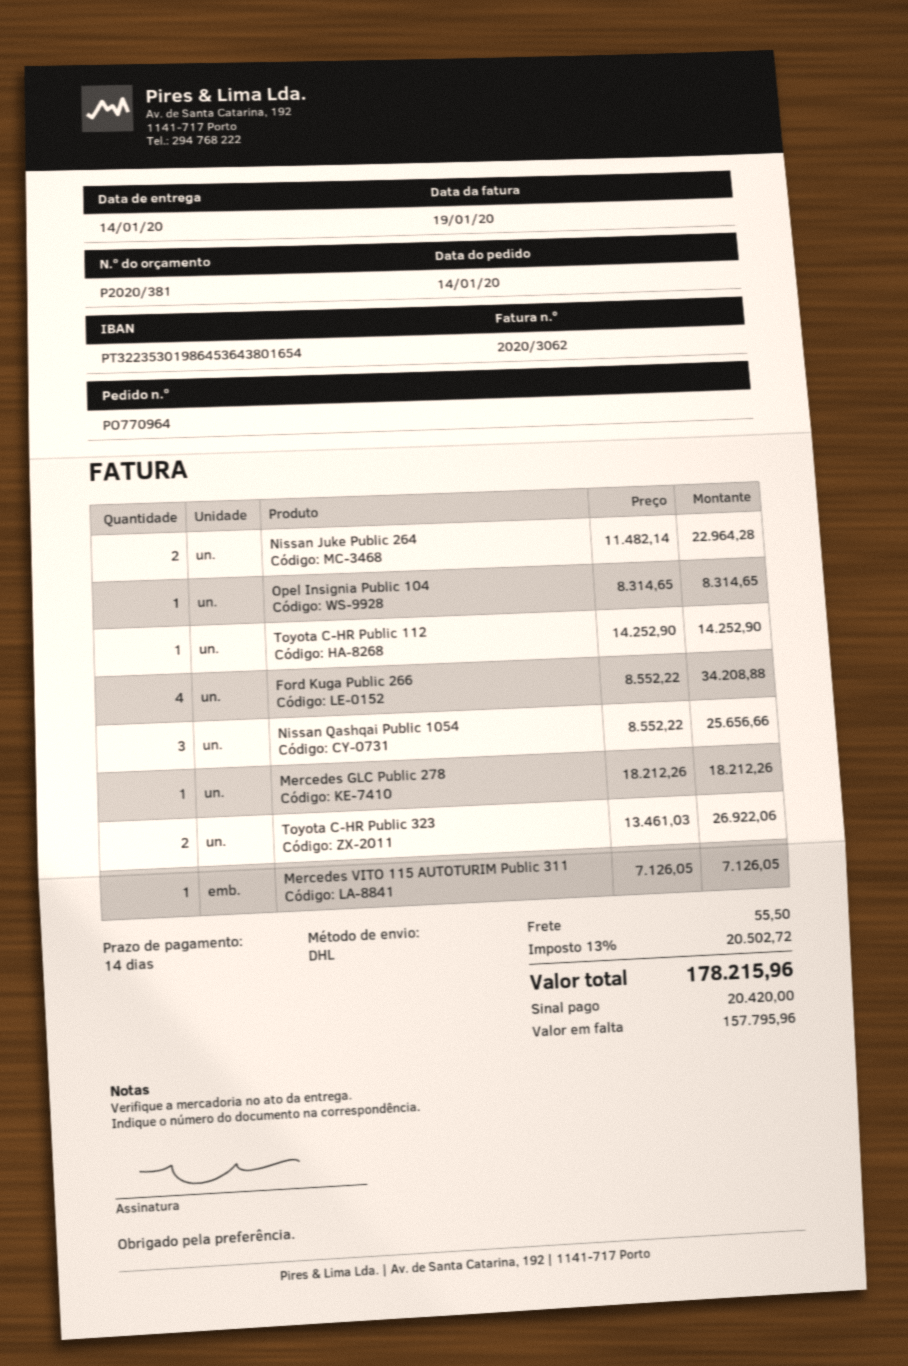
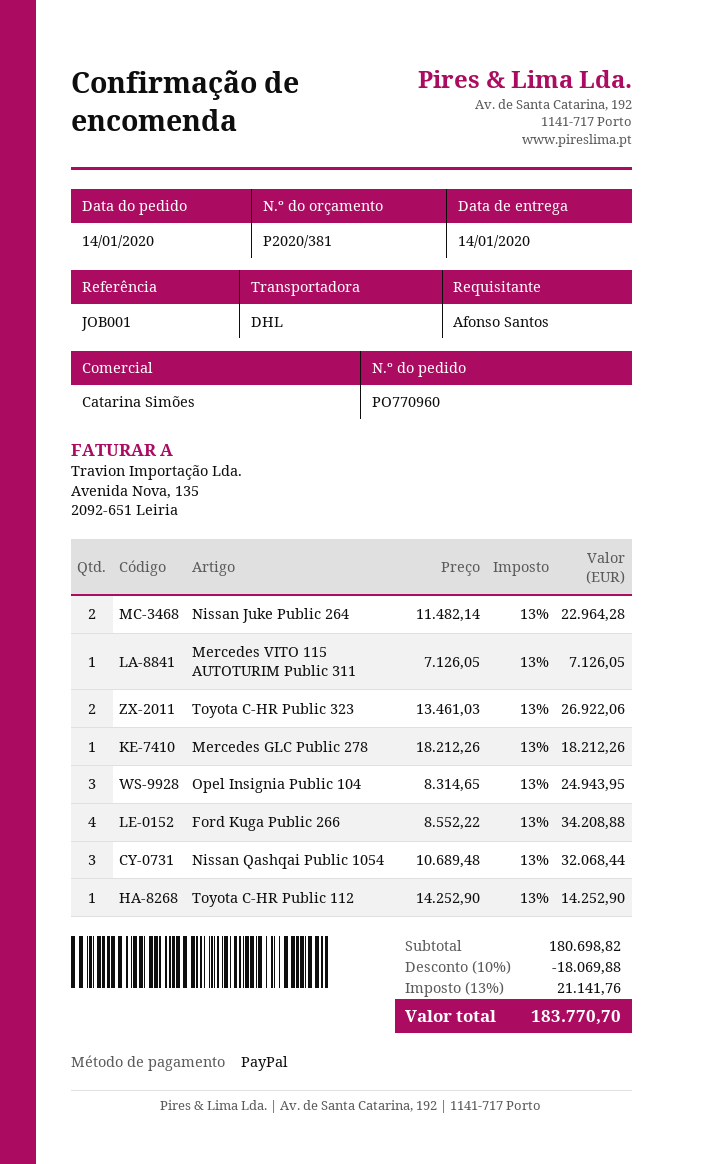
order number: PO770964 -> PO770960
Opel Insignia Public 104: 1 x 8314.65 = 8314.65 -> 3 x 8314.65 = 24943.95
Nissan Qashqai Public 1054: 3 x 8552.22 = 25656.66 -> 3 x 10689.48 = 32068.44
discount: none -> 10% = 18069.88
shipping: 55.50 -> none
tax: 13% = 20502.72 -> 13% = 21141.76
total: 178215.96 -> 183770.70

